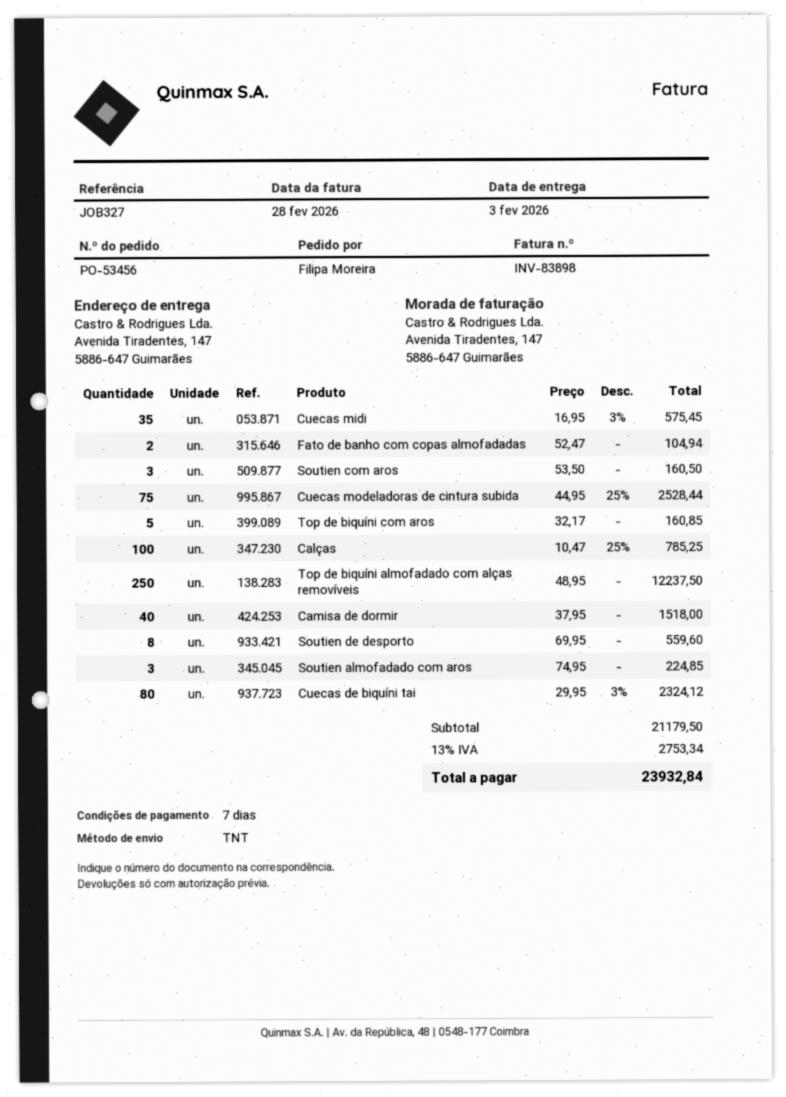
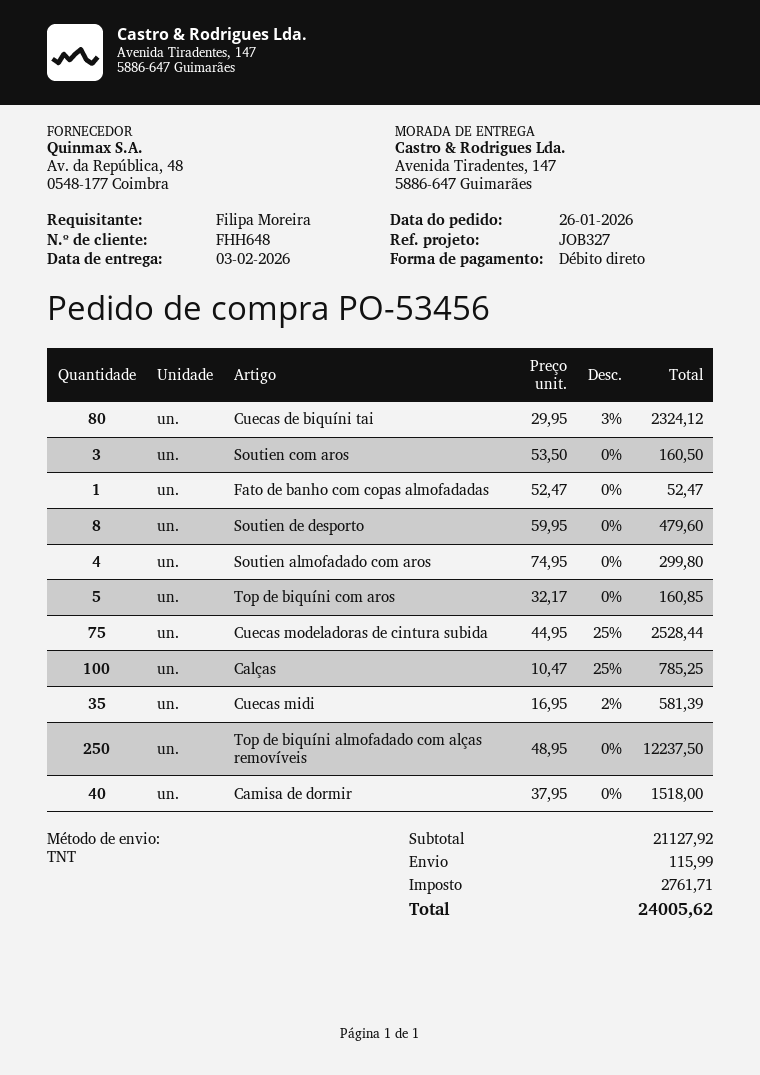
Cuecas midi: 35 x 16.95 - 3% = 575.45 -> 35 x 16.95 - 2% = 581.39
Fato de banho com copas almofadadas: 2 x 52.47 = 104.94 -> 1 x 52.47 = 52.47
Soutien de desporto: 8 x 69.95 = 559.60 -> 8 x 59.95 = 479.60
Soutien almofadado com aros: 3 x 74.95 = 224.85 -> 4 x 74.95 = 299.80
subtotal: 21179.50 -> 21127.92
shipping: none -> 115.99
tax: 2753.34 -> 2761.71
total: 23932.84 -> 24005.62

